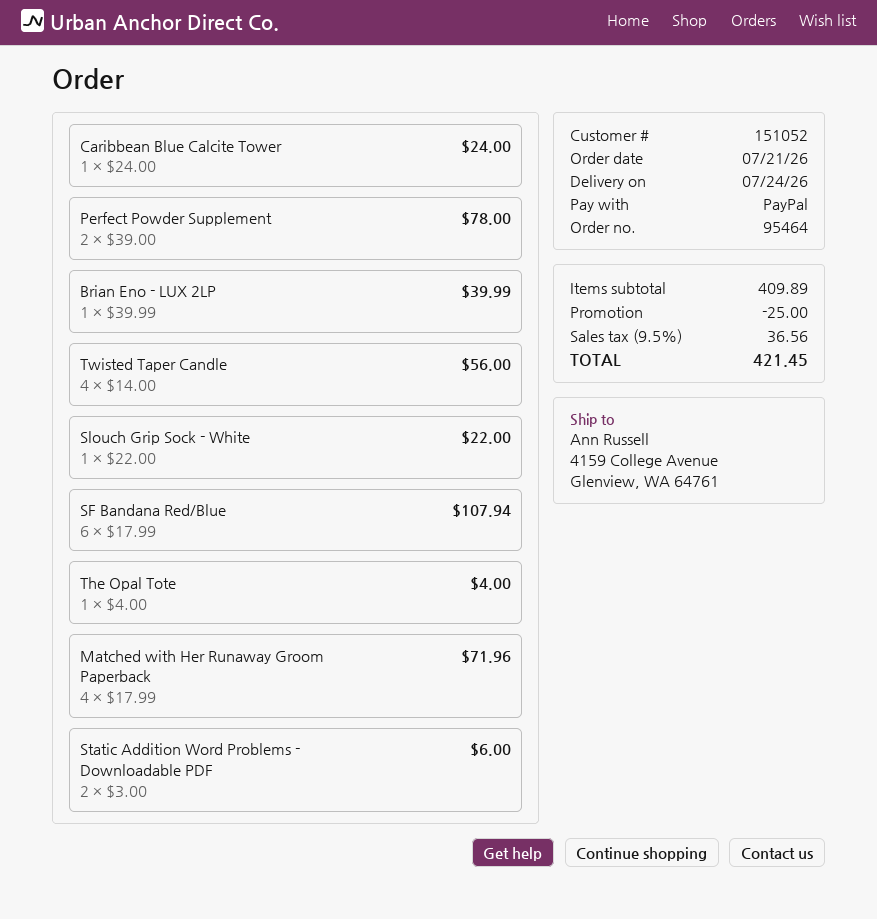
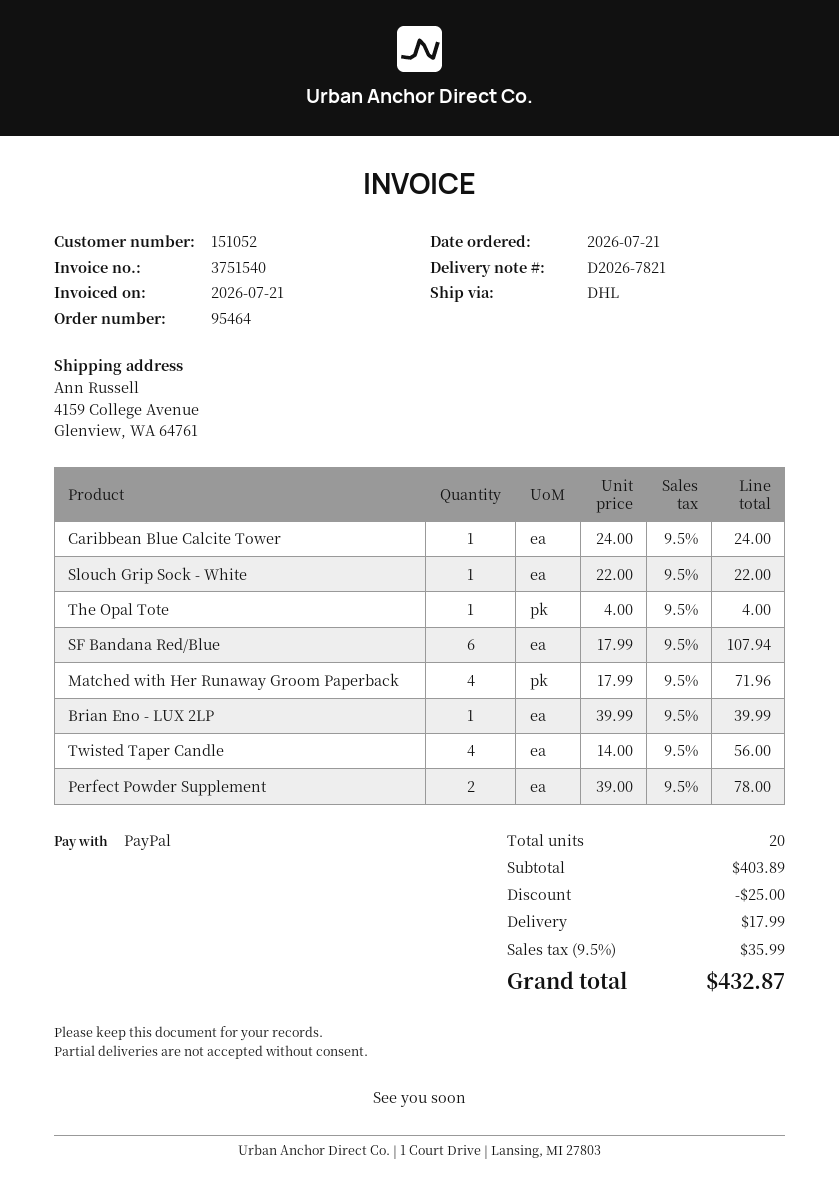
Static Addition Word Problems - Downloadable PDF: 2 x 3.00 = 6.00 -> none
subtotal: 409.89 -> 403.89
shipping: none -> 17.99
tax: 9.5% = 36.56 -> 9.5% = 35.99
total: 421.45 -> 432.87

